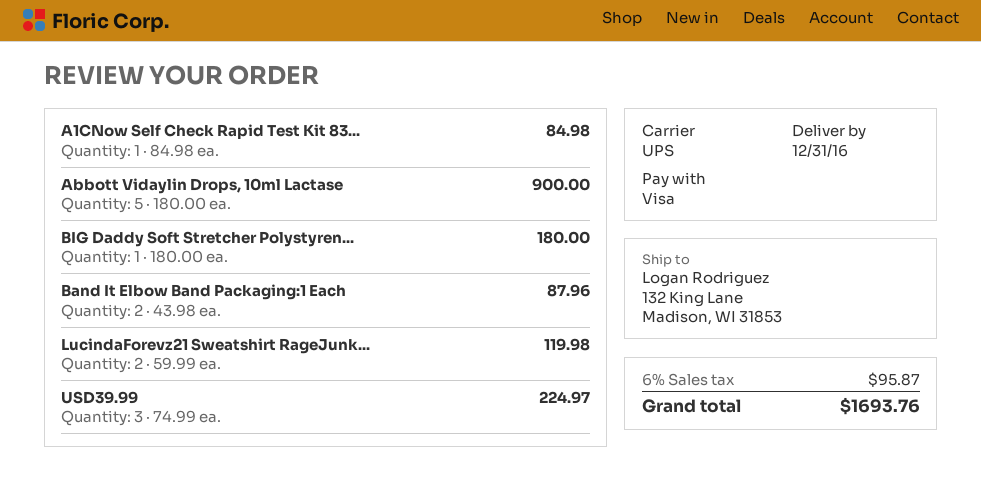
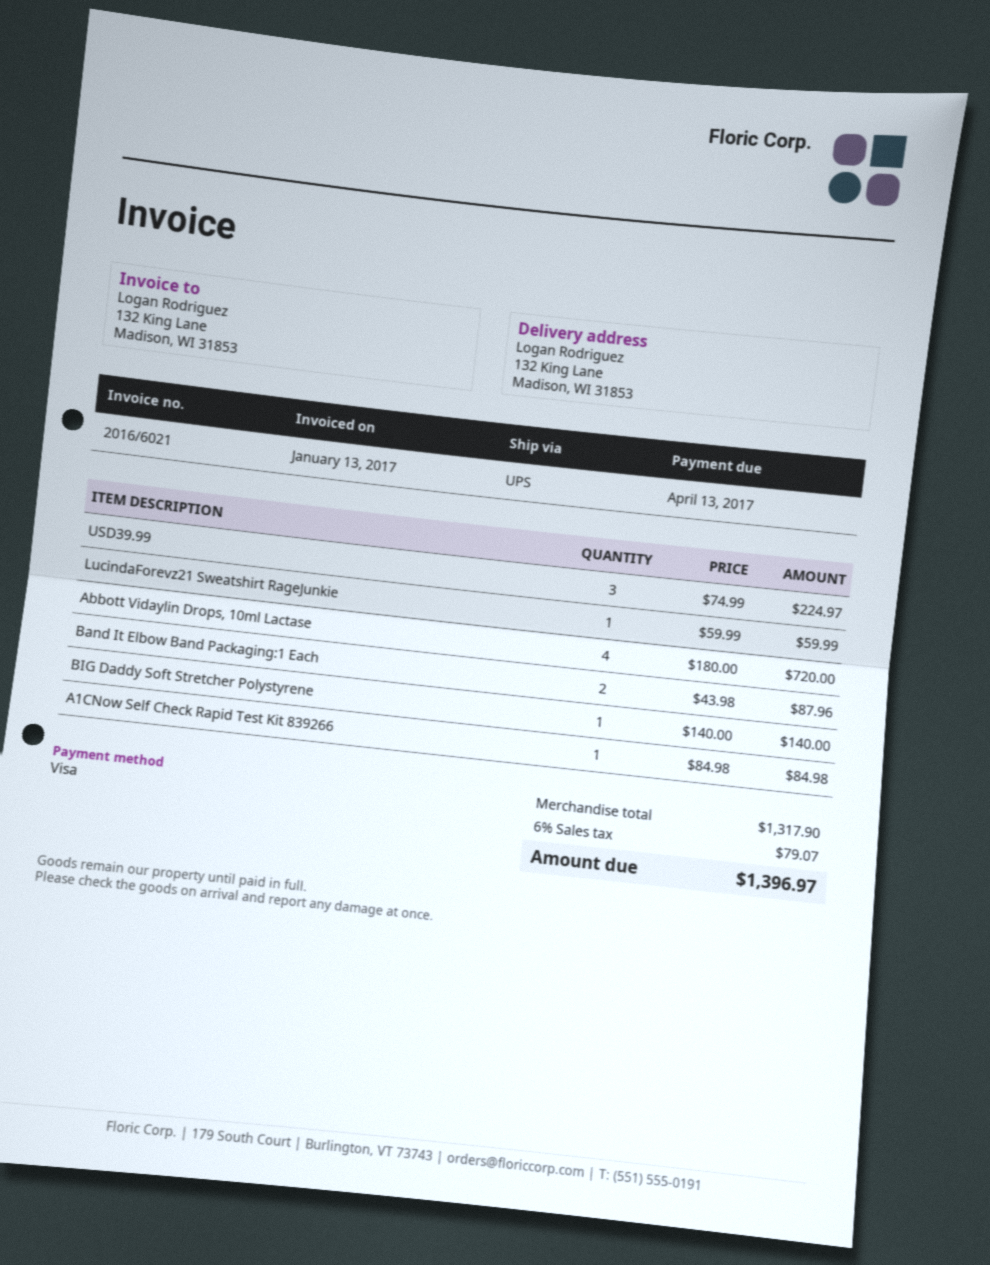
Abbott Vidaylin Drops, 10ml Lactase: 5 x 180.00 = 900.00 -> 4 x 180.00 = 720.00
BIG Daddy Soft Stretcher Polystyren...: 1 x 180.00 = 180.00 -> 1 x 140.00 = 140.00
LucindaForevz21 Sweatshirt RageJunk...: 2 x 59.99 = 119.98 -> 1 x 59.99 = 59.99
tax: 6% = 95.87 -> 6% = 79.07
total: 1693.76 -> 1396.97

